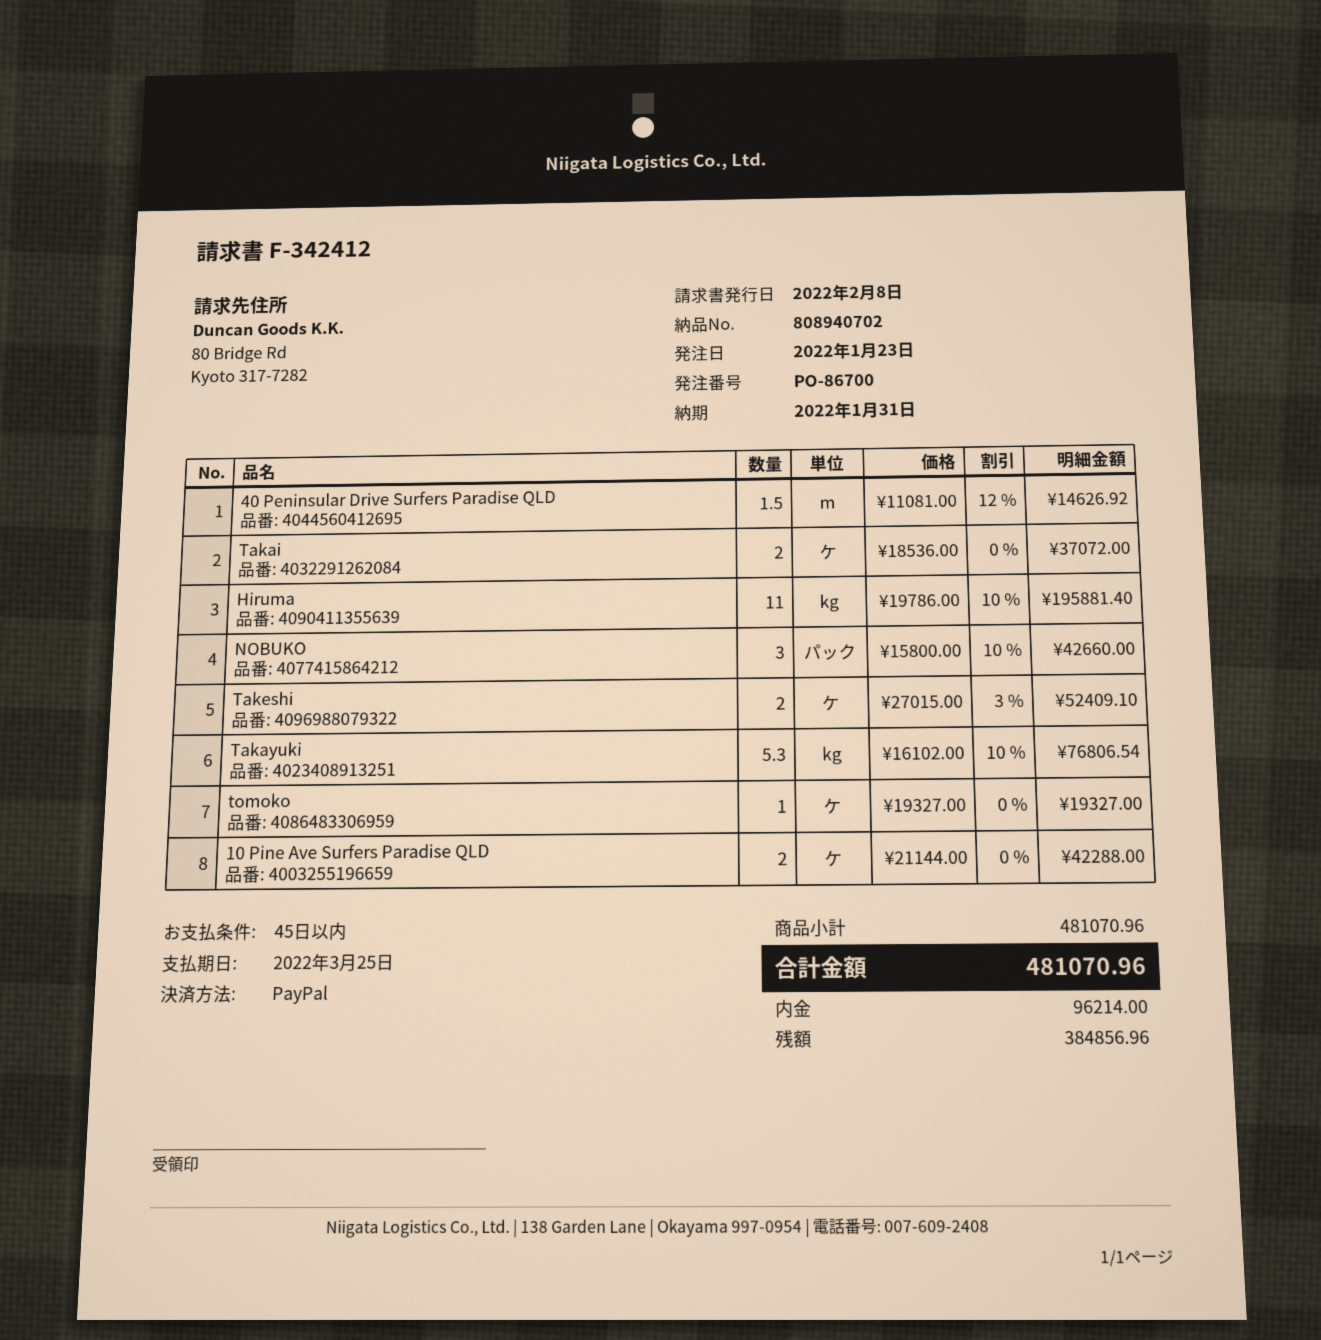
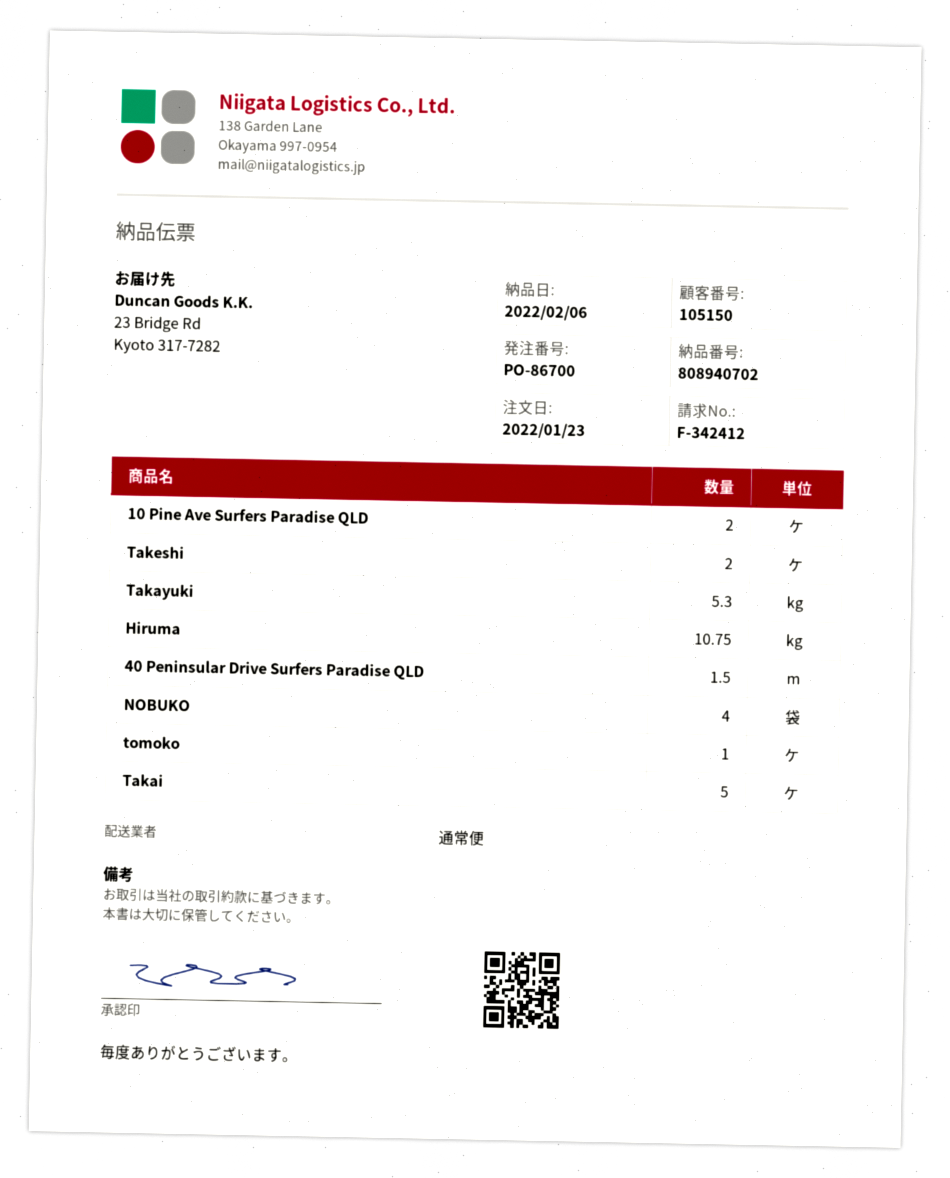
delivery date: 2022-01-31 -> 2022-02-06
Takai: 2 -> 5
Hiruma: 11 -> 10.75
NOBUKO: 3 -> 4

